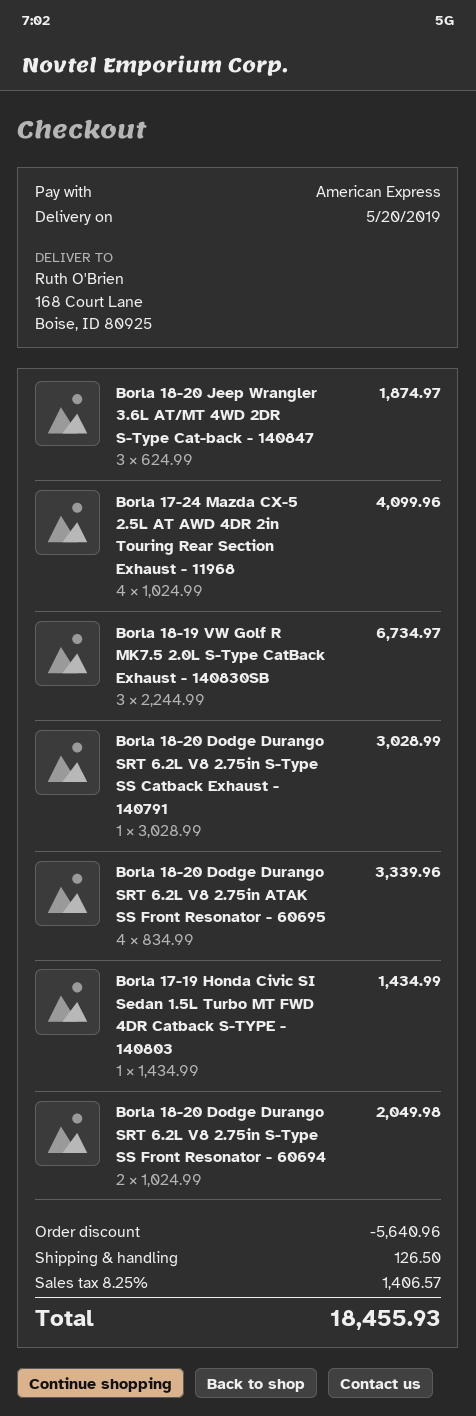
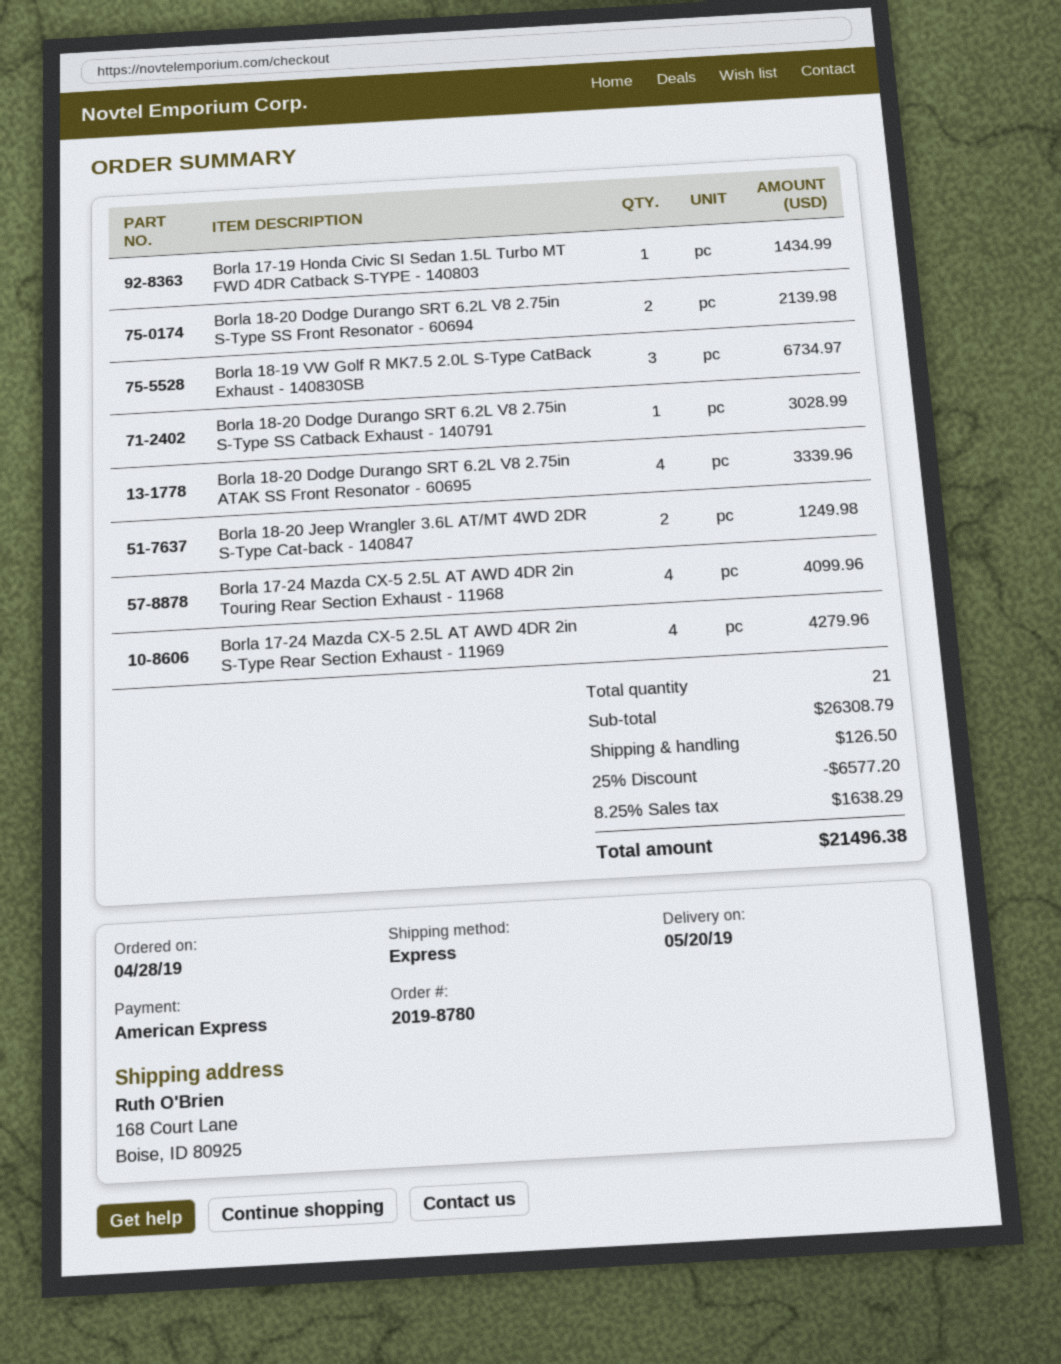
Borla 18-20 Jeep Wrangler 3.6L AT/MT 4WD 2DR S-Type Cat-back - 140847: 3 for 1874.97 -> 2 for 1249.98
Borla 18-20 Dodge Durango SRT 6.2L V8 2.75in S-Type SS Front Resonator - 60694: 2 for 2049.98 -> 2 for 2139.98
Borla 17-24 Mazda CX-5 2.5L AT AWD 4DR 2in S-Type Rear Section Exhaust - 11969: none -> 4 for 4279.96
discount: 5640.96 -> 6577.20
tax: 8.25% = 1406.57 -> 8.25% = 1638.29
total: 18455.93 -> 21496.38

